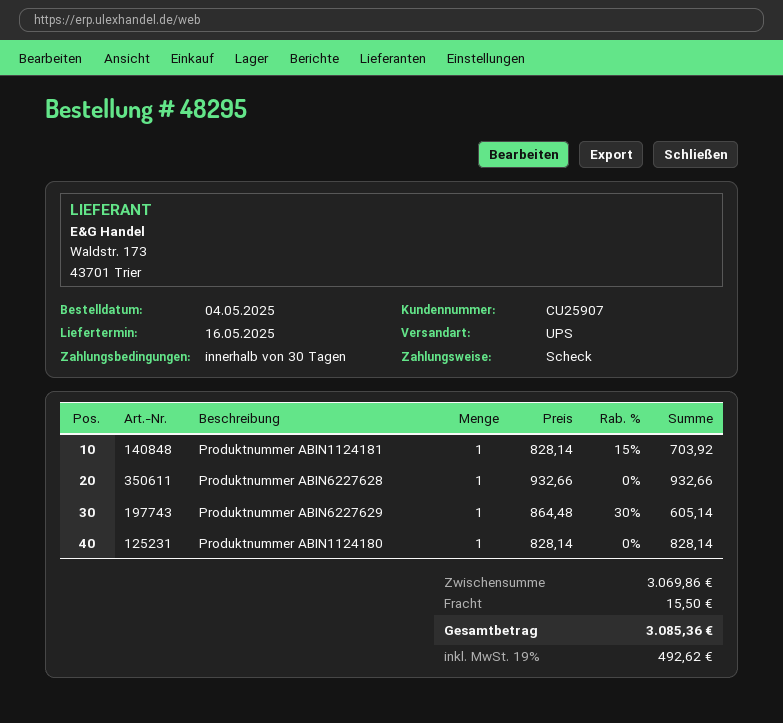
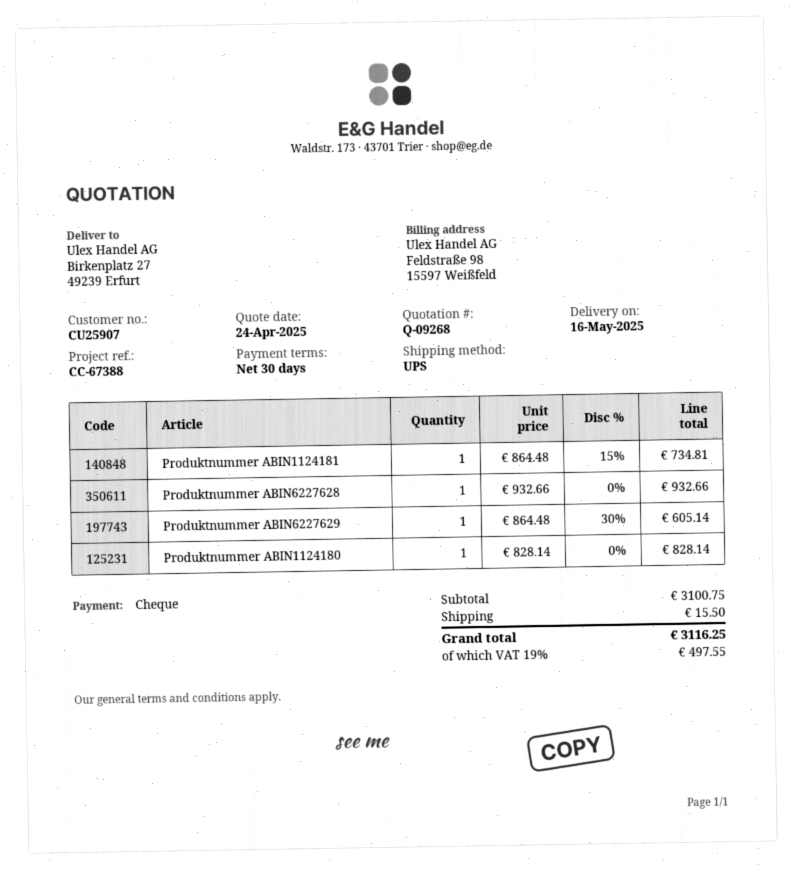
Produktnummer ABIN1124181: 1 x 828.14 - 15% = 703.92 -> 1 x 864.48 - 15% = 734.81
subtotal: 3069.86 -> 3100.75
tax: 19% = 492.62 -> 19% = 497.55
total: 3085.36 -> 3116.25

